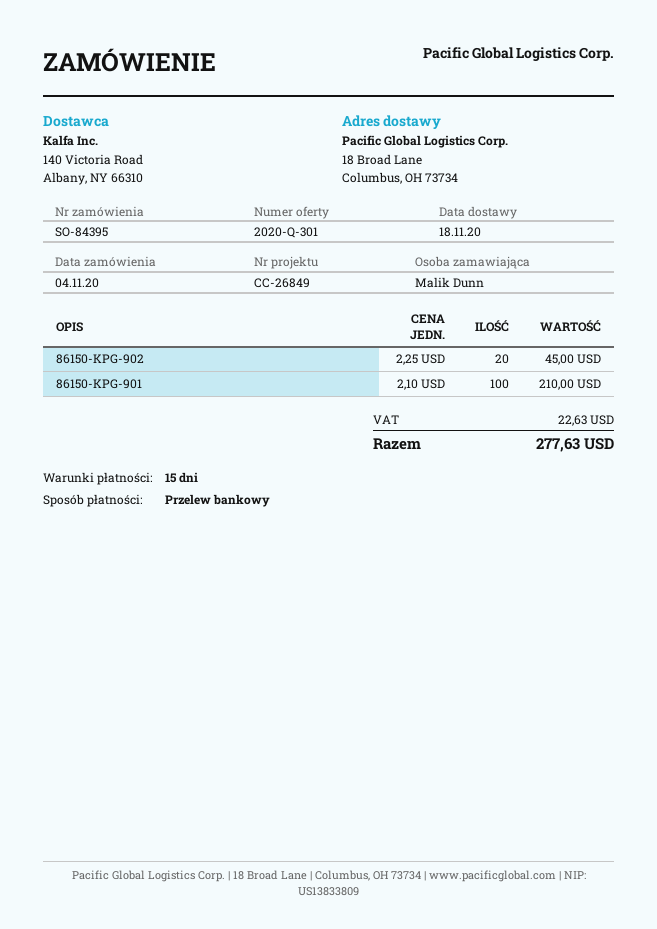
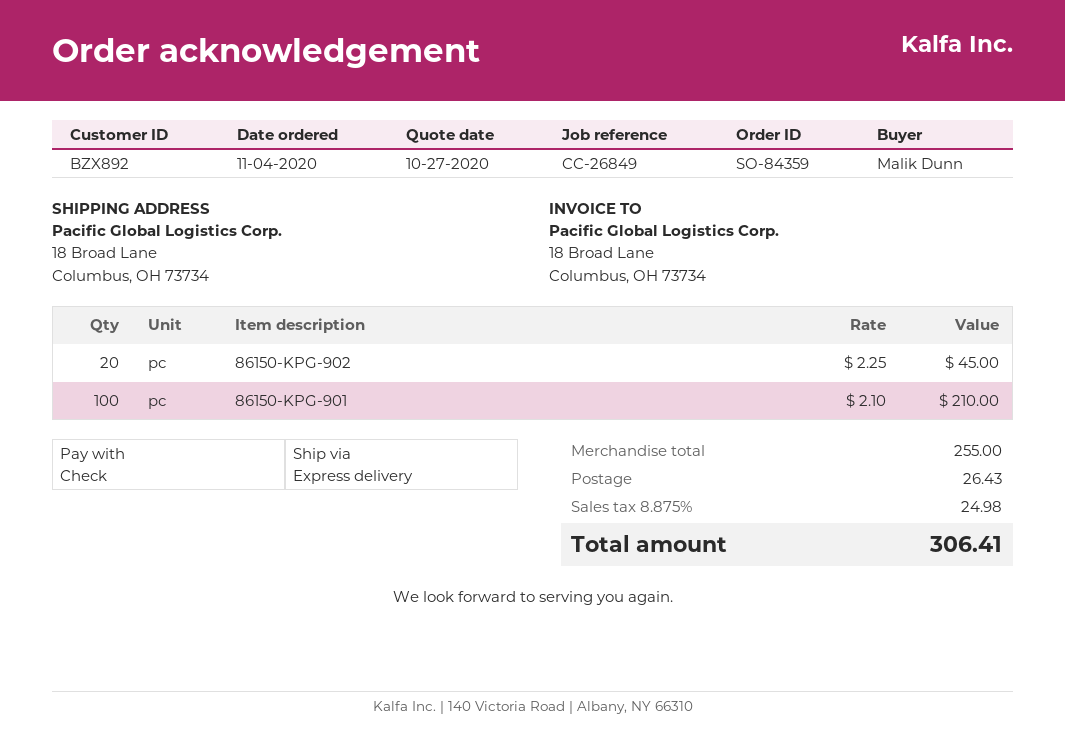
order number: SO-84395 -> SO-84359
payment method: bank transfer -> cheque
shipping: none -> 26.43
tax: 22.63 -> 24.98
total: 277.63 -> 306.41

